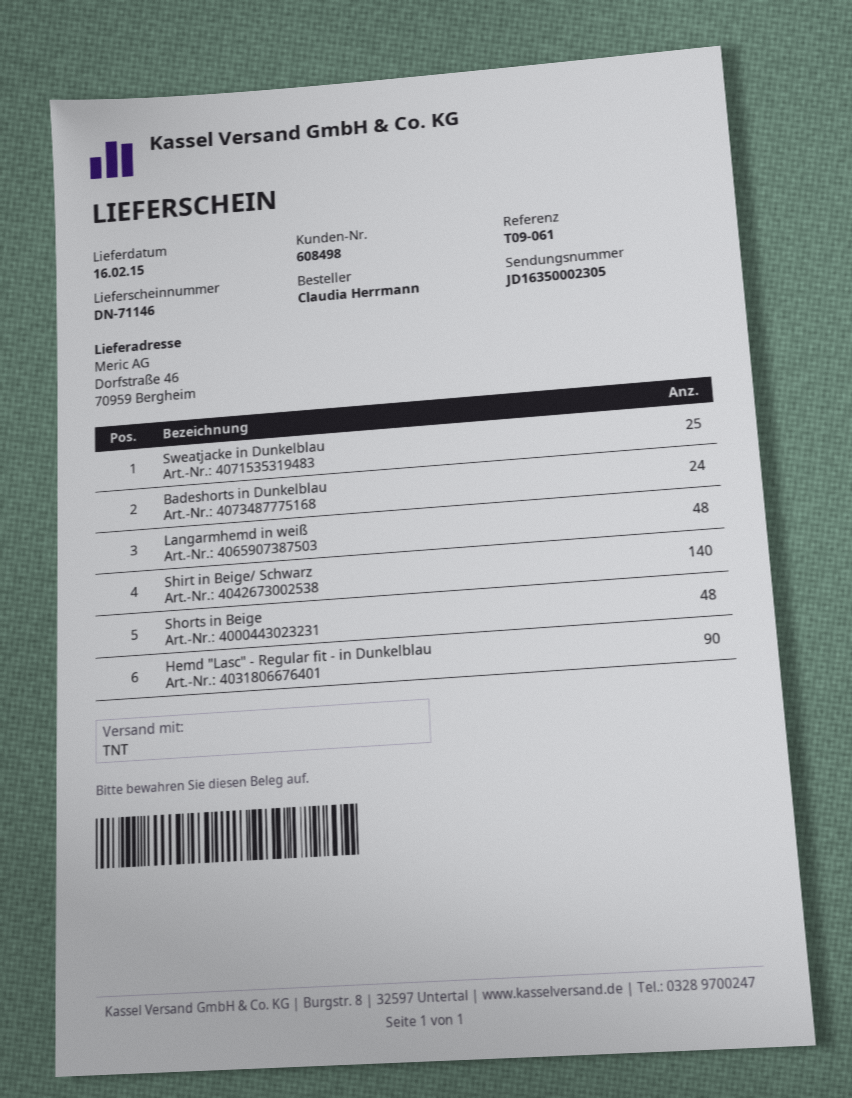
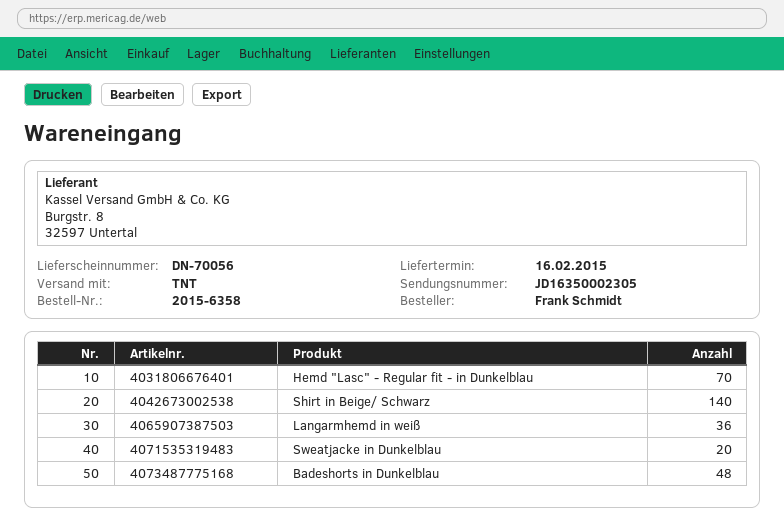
delivery note number: DN-71146 -> DN-70056
ordered by: Claudia Herrmann -> Frank Schmidt
Sweatjacke in Dunkelblau: 25 -> 20
Badeshorts in Dunkelblau: 24 -> 48
Langarmhemd in weiß: 48 -> 36
Shorts in Beige: 48 -> none
Hemd "Lasc" - Regular fit - in Dunkelblau: 90 -> 70

